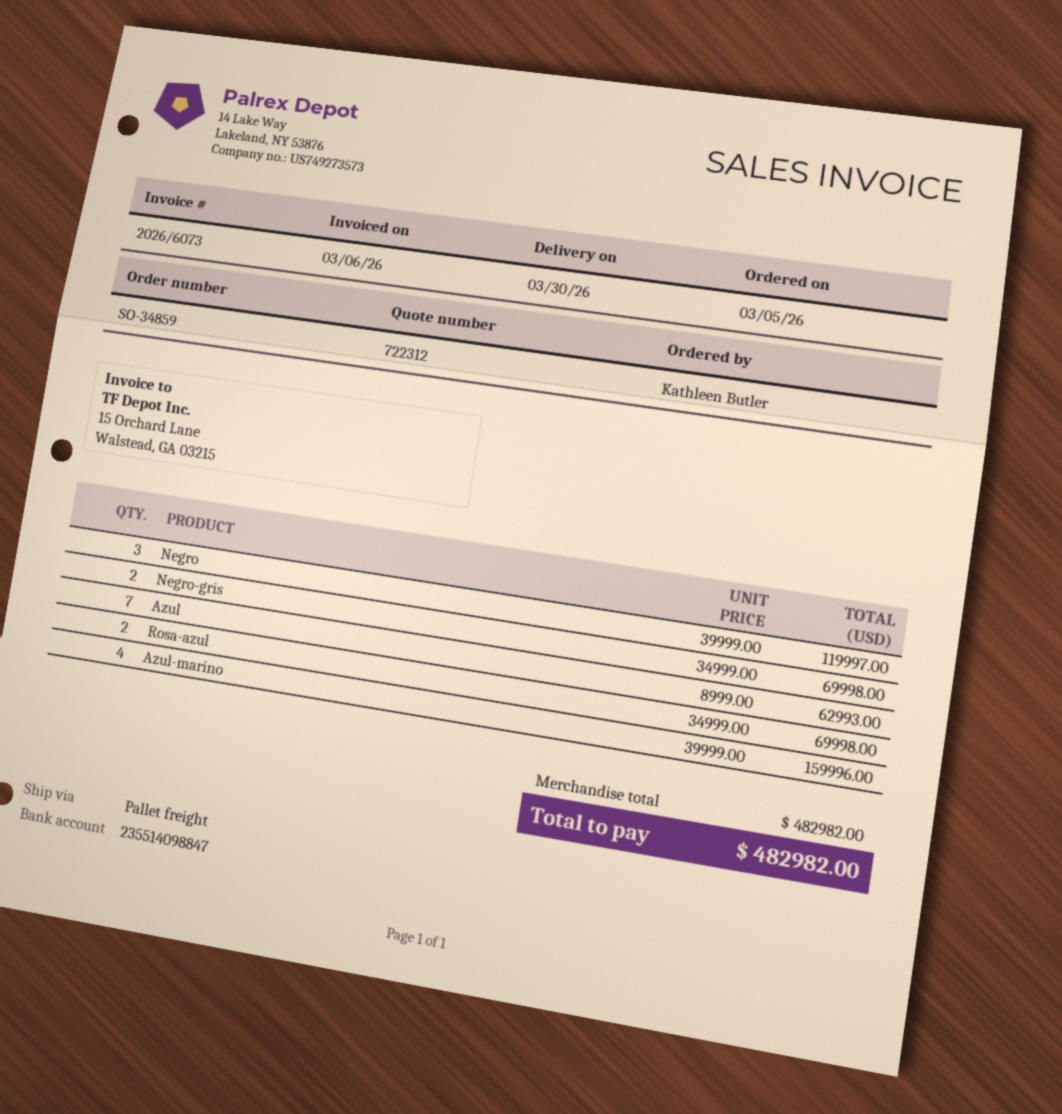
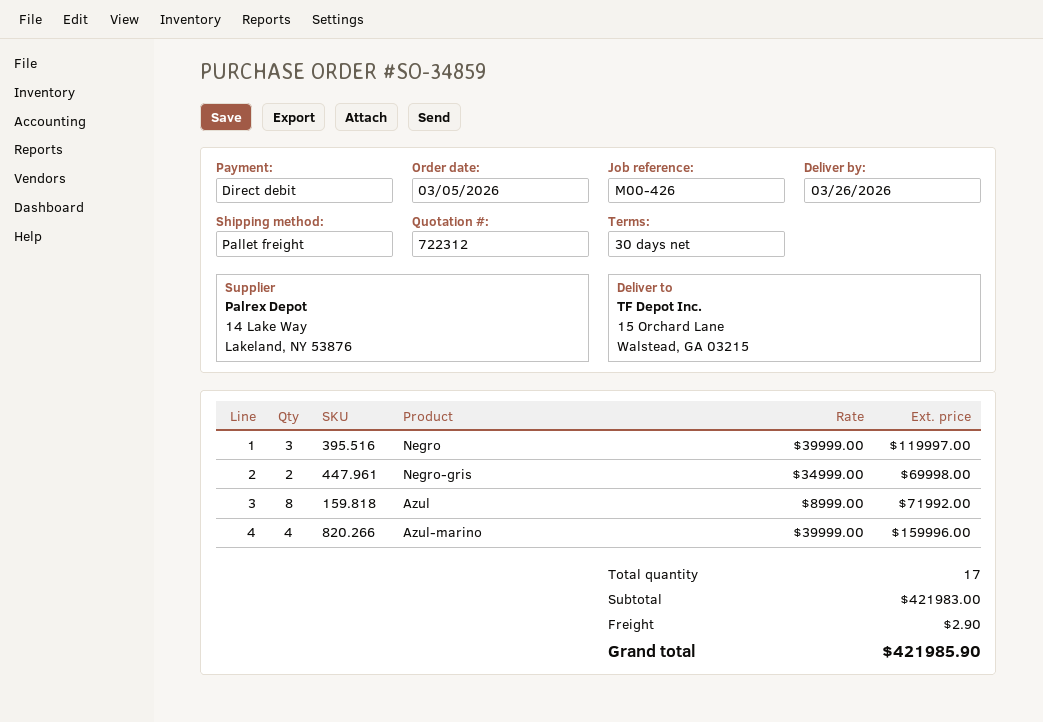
delivery date: 2026-03-30 -> 2026-03-26
Azul: 7 x 8999.00 = 62993.00 -> 8 x 8999.00 = 71992.00
Rosa-azul: 2 x 34999.00 = 69998.00 -> none
subtotal: 482982.00 -> 421983.00
shipping: none -> 2.90
total: 482982.00 -> 421985.90

